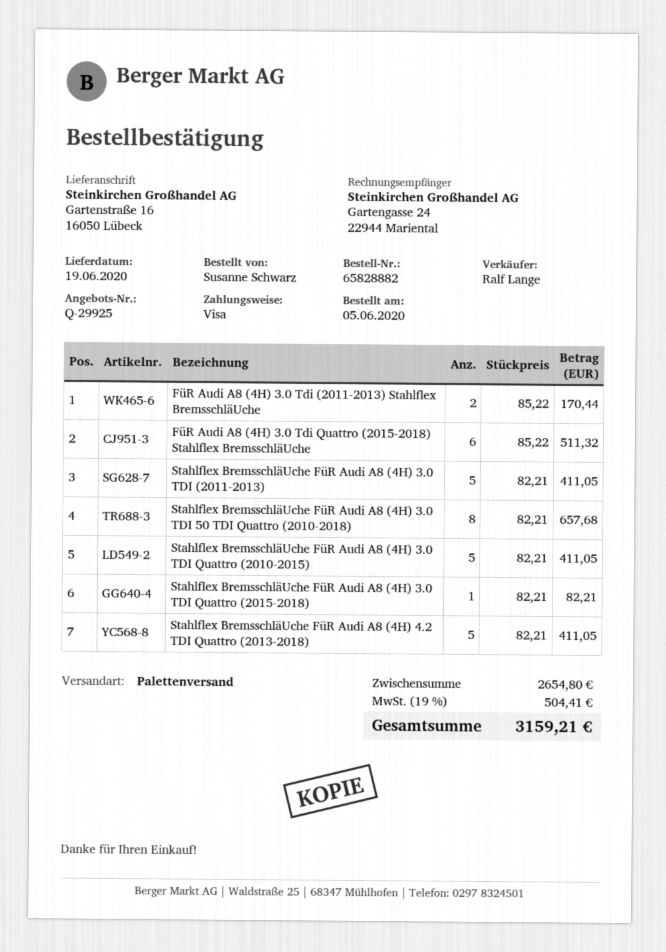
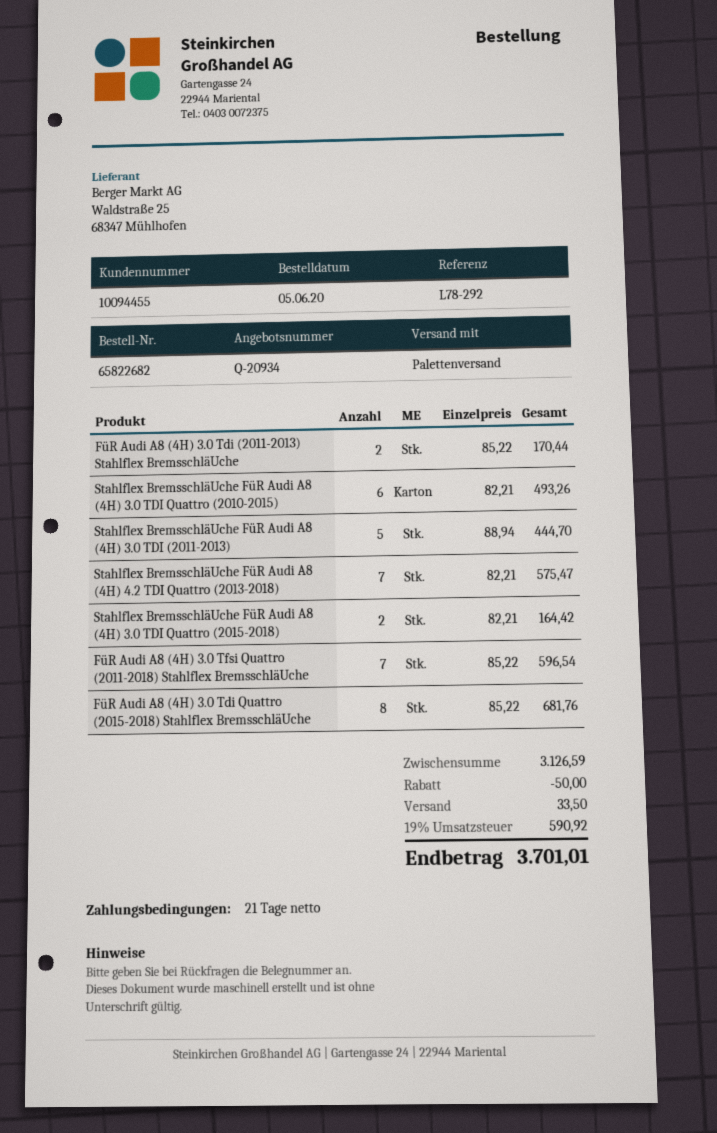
quote number: Q-29925 -> Q-20934
order number: 65828882 -> 65822682
FüR Audi A8 (4H) 3.0 Tdi Quattro (2015-2018) Stahlflex BremsschläUche: 6 x 85.22 = 511.32 -> 8 x 85.22 = 681.76
Stahlflex BremsschläUche FüR Audi A8 (4H) 3.0 TDI (2011-2013): 5 x 82.21 = 411.05 -> 5 x 88.94 = 444.70
Stahlflex BremsschläUche FüR Audi A8 (4H) 3.0 TDI 50 TDI Quattro (2010-2018): 8 x 82.21 = 657.68 -> none
Stahlflex BremsschläUche FüR Audi A8 (4H) 3.0 TDI Quattro (2010-2015): 5 x 82.21 = 411.05 -> 6 x 82.21 = 493.26
Stahlflex BremsschläUche FüR Audi A8 (4H) 3.0 TDI Quattro (2015-2018): 1 x 82.21 = 82.21 -> 2 x 82.21 = 164.42
Stahlflex BremsschläUche FüR Audi A8 (4H) 4.2 TDI Quattro (2013-2018): 5 x 82.21 = 411.05 -> 7 x 82.21 = 575.47
FüR Audi A8 (4H) 3.0 Tfsi Quattro (2011-2018) Stahlflex BremsschläUche: none -> 7 x 85.22 = 596.54
subtotal: 2654.80 -> 3126.59
discount: none -> 50.00
shipping: none -> 33.50
tax: 19% = 504.41 -> 19% = 590.92
total: 3159.21 -> 3701.01

